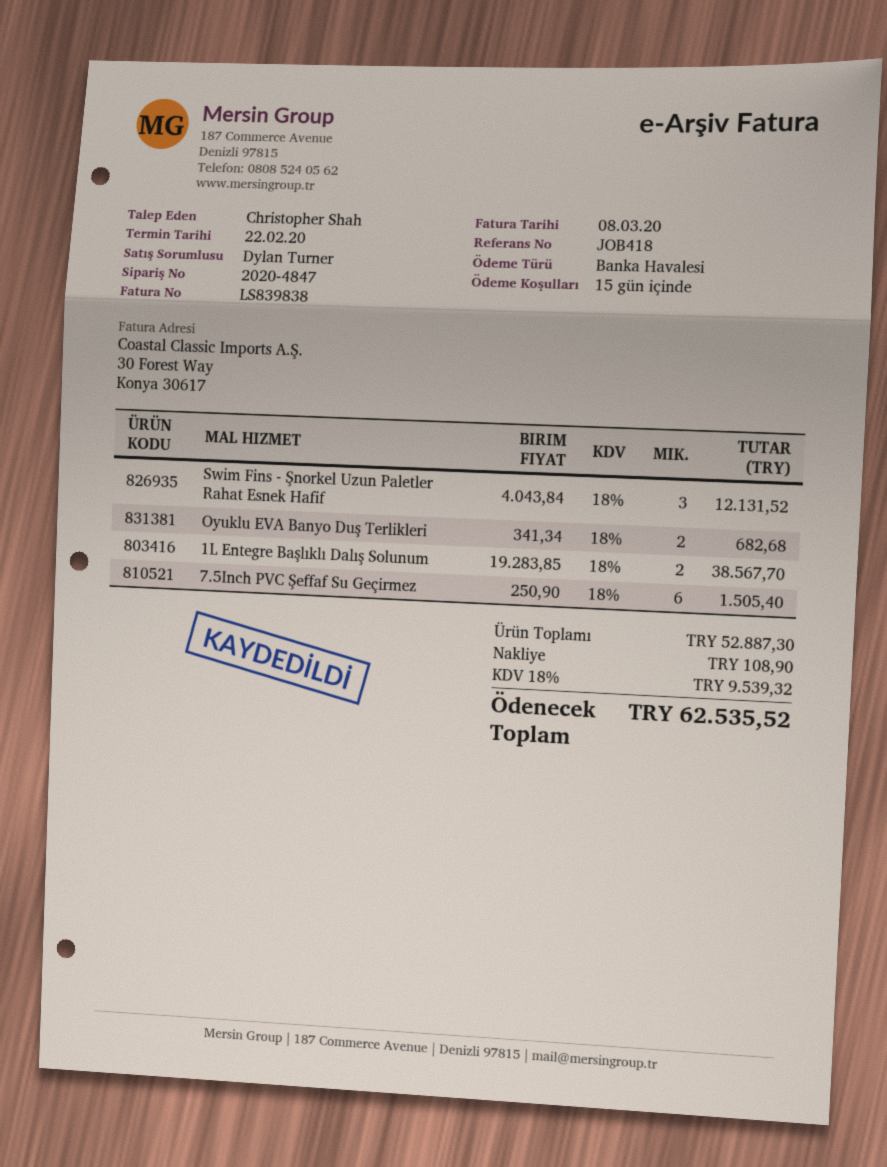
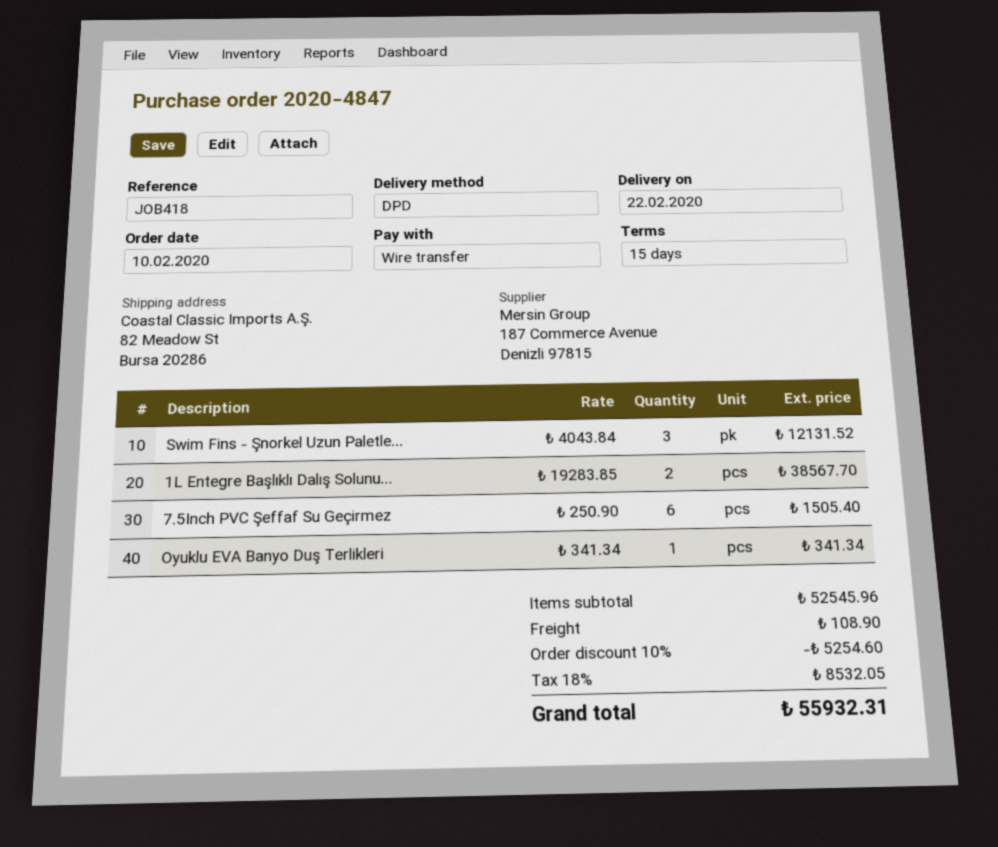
Oyuklu EVA Banyo Duş Terlikleri: 2 x 341.34 = 682.68 -> 1 x 341.34 = 341.34
subtotal: 52887.30 -> 52545.96
discount: none -> 10% = 5254.60
tax: 18% = 9539.32 -> 18% = 8532.05
total: 62535.52 -> 55932.31

